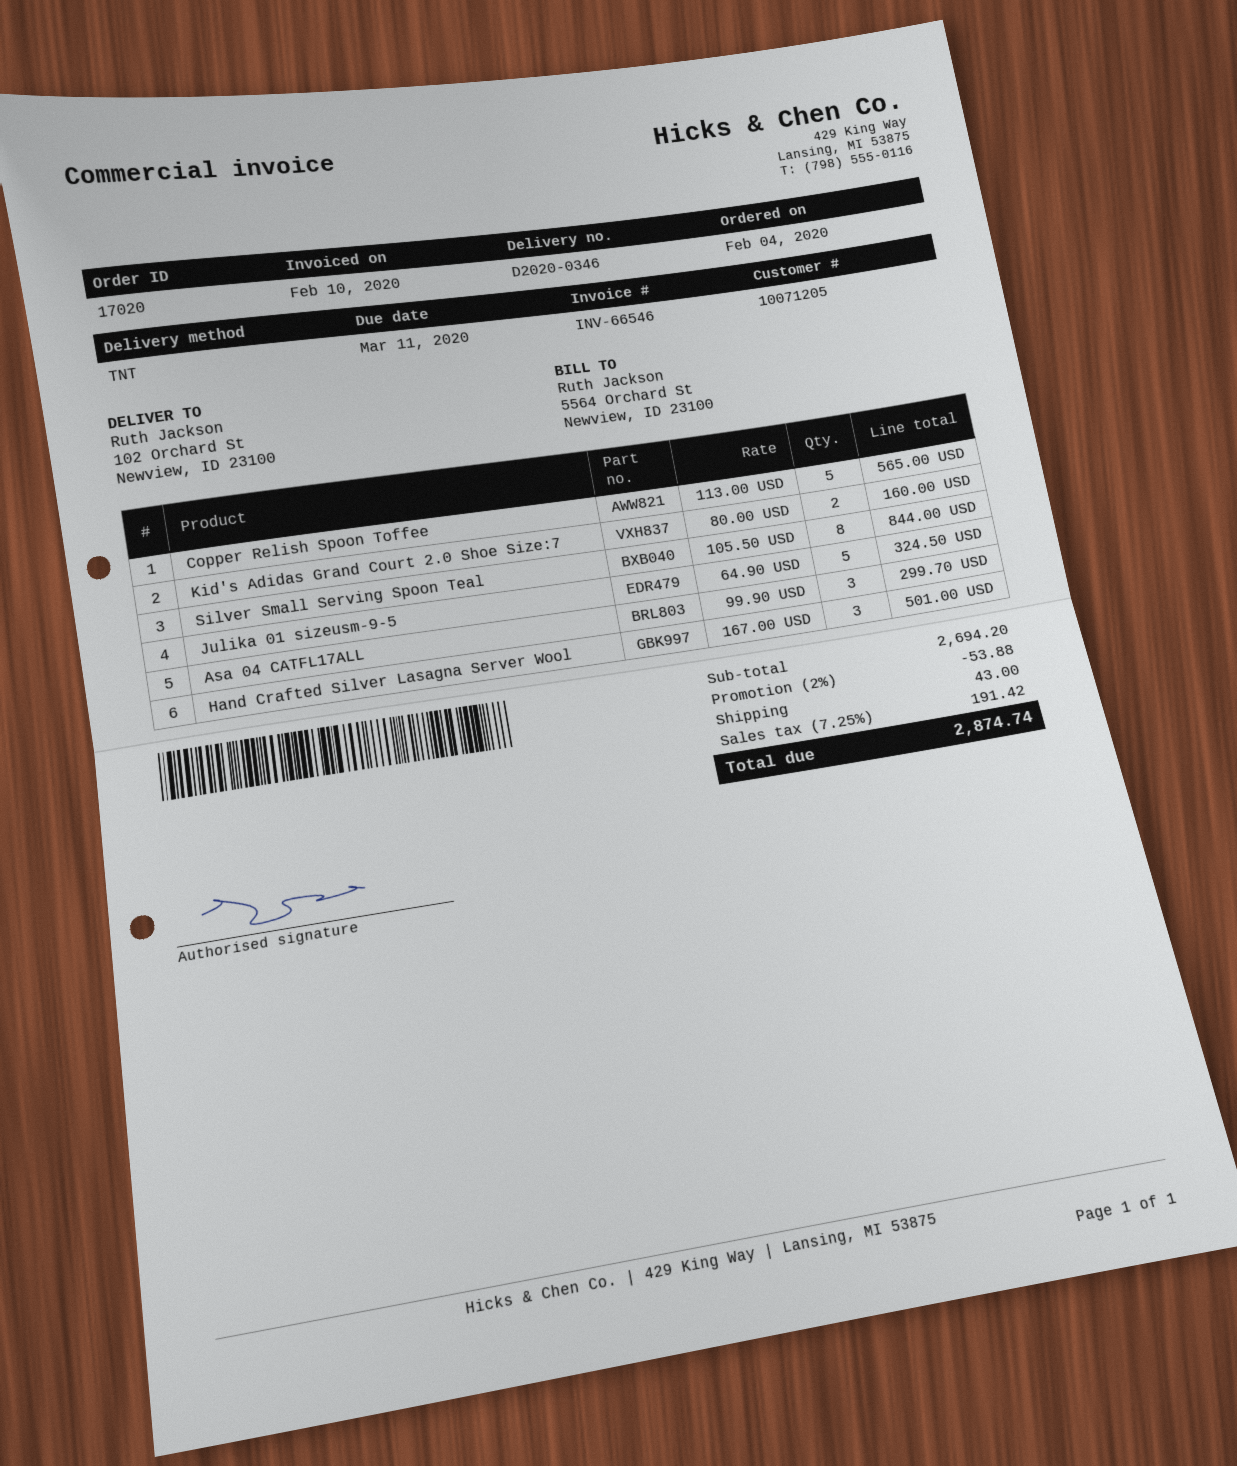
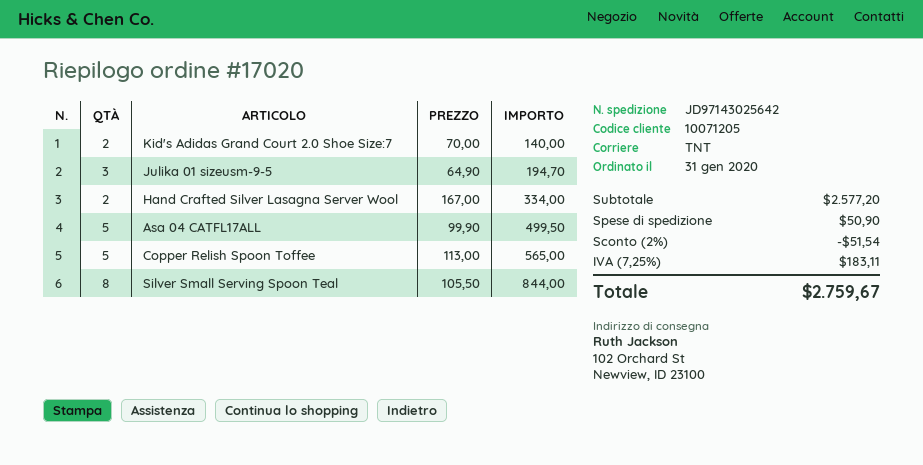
order date: 2020-02-04 -> 2020-01-31
Kid's Adidas Grand Court 2.0 Shoe Size:7: 2 x 80.00 = 160.00 -> 2 x 70.00 = 140.00
Julika 01 sizeusm-9-5: 5 x 64.90 = 324.50 -> 3 x 64.90 = 194.70
Asa 04 CATFL17ALL: 3 x 99.90 = 299.70 -> 5 x 99.90 = 499.50
Hand Crafted Silver Lasagna Server Wool: 3 x 167.00 = 501.00 -> 2 x 167.00 = 334.00
subtotal: 2694.20 -> 2577.20
discount: 2% = 53.88 -> 2% = 51.54
shipping: 43.00 -> 50.90
tax: 7.25% = 191.42 -> 7.25% = 183.11
total: 2874.74 -> 2759.67

